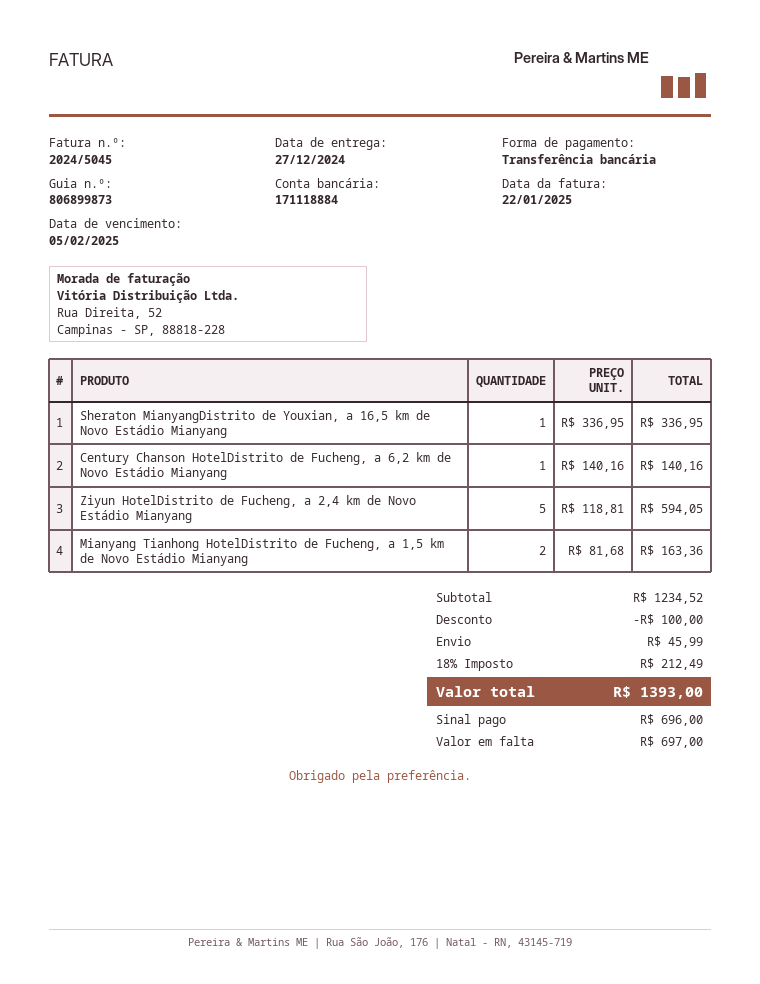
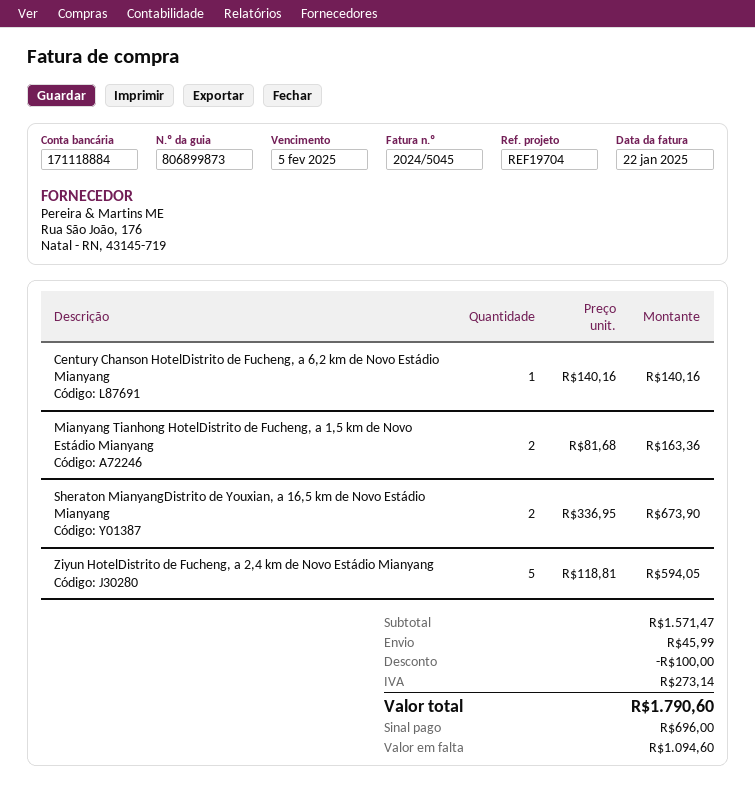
Sheraton MianyangDistrito de Youxian, a 16,5 km de Novo Estádio Mianyang: 1 x 336.95 = 336.95 -> 2 x 336.95 = 673.90
subtotal: 1234.52 -> 1571.47
tax: 212.49 -> 273.14
total: 1393.00 -> 1790.60
balance: 697.00 -> 1094.60

